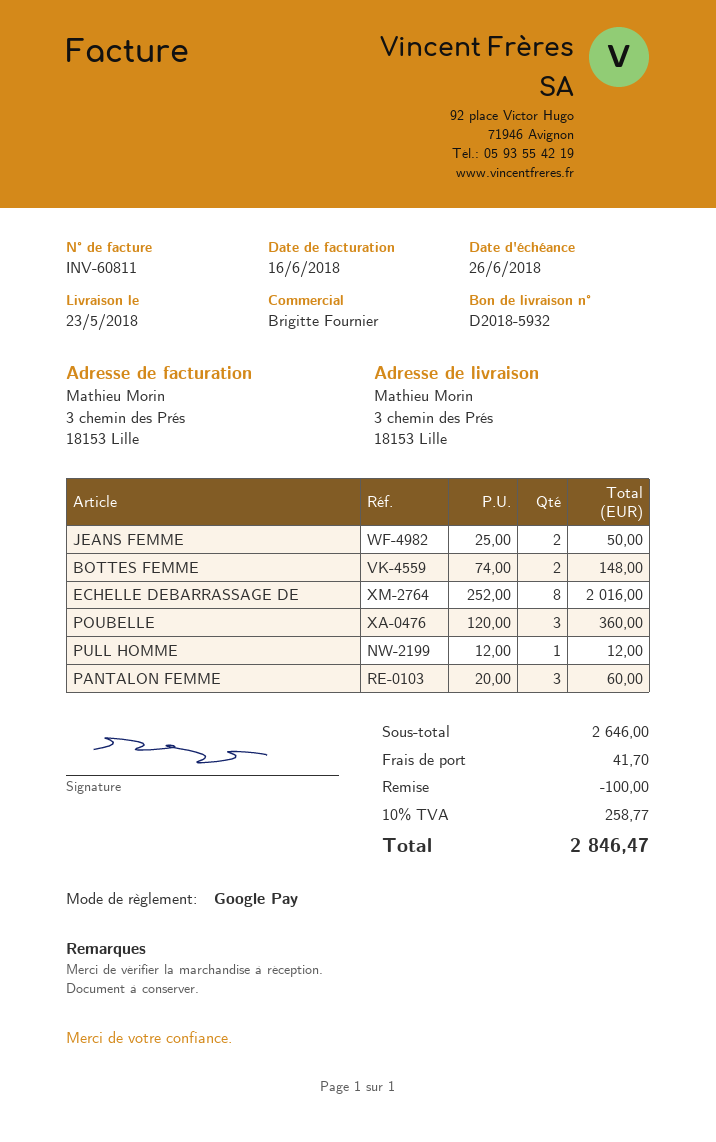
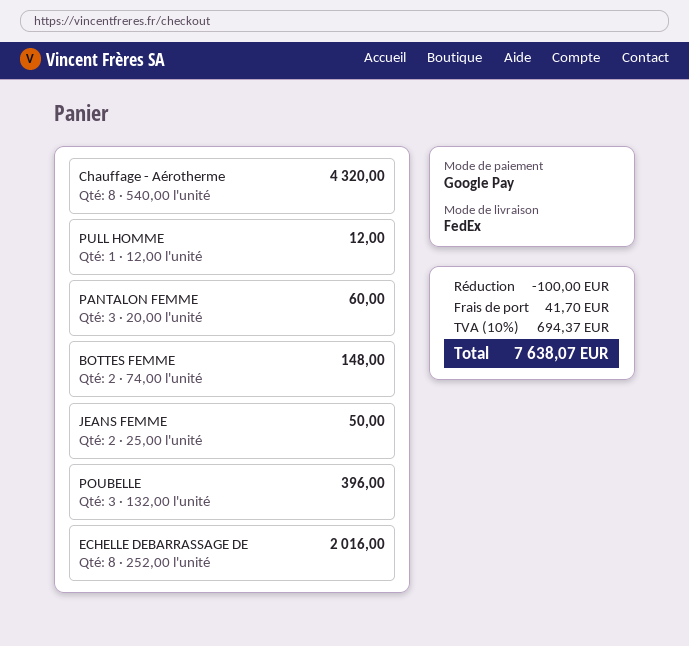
POUBELLE: 3 x 120.00 = 360.00 -> 3 x 132.00 = 396.00
Chauffage - Aérotherme: none -> 8 x 540.00 = 4320.00
tax: 10% = 258.77 -> 10% = 694.37
total: 2846.47 -> 7638.07

